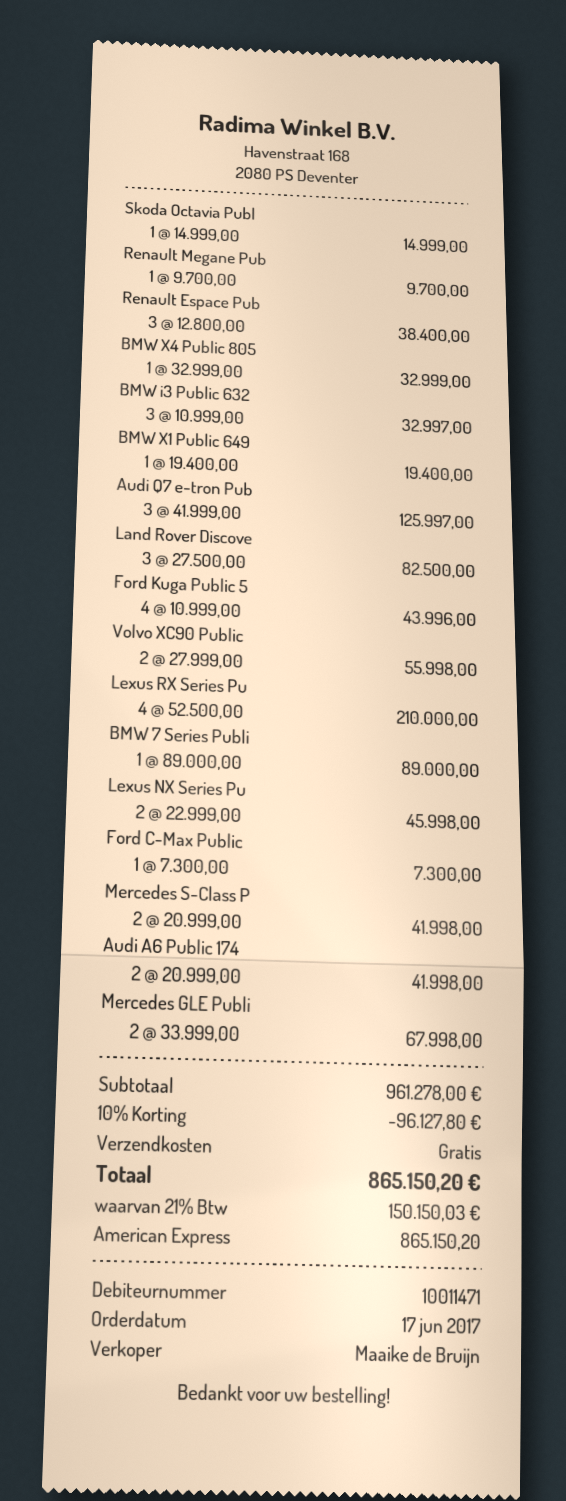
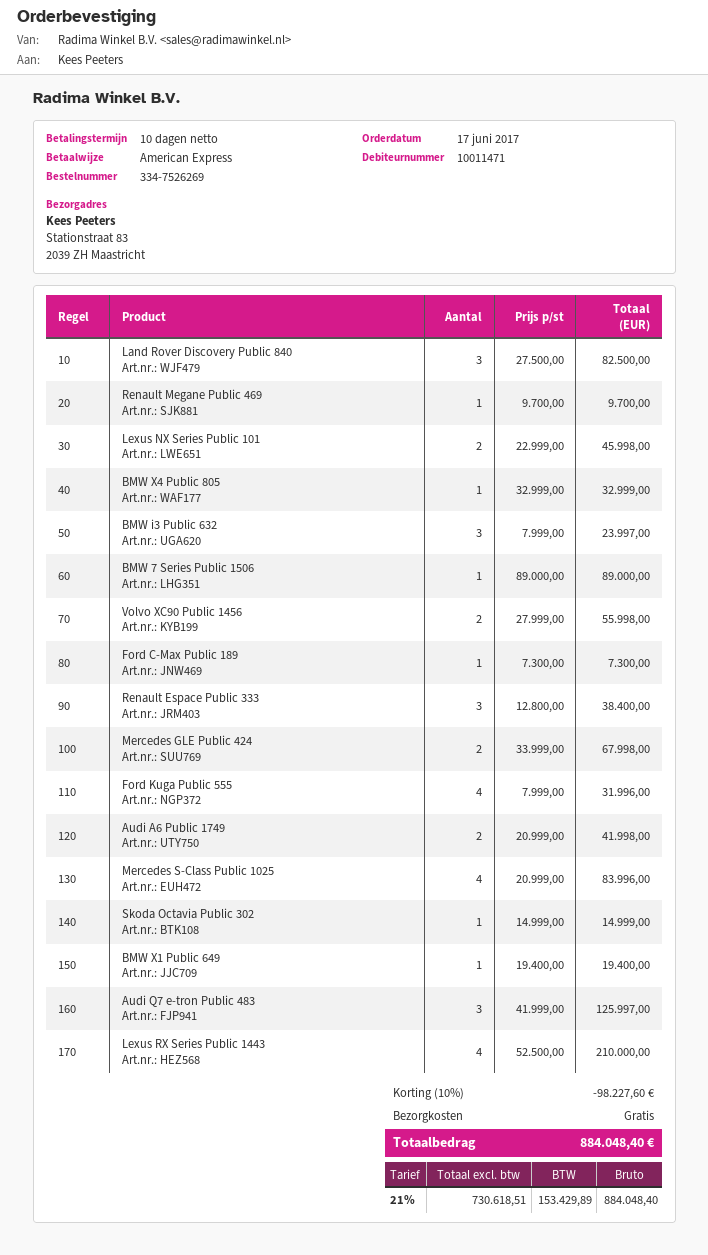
BMW i3 Public 632: 3 x 10999.00 = 32997.00 -> 3 x 7999.00 = 23997.00
Ford Kuga Public 5: 4 x 10999.00 = 43996.00 -> 4 x 7999.00 = 31996.00
Mercedes S-Class P: 2 x 20999.00 = 41998.00 -> 4 x 20999.00 = 83996.00
discount: 10% = 96127.80 -> 10% = 98227.60
tax: 21% = 150150.03 -> 21% = 153429.89
total: 865150.20 -> 884048.40

